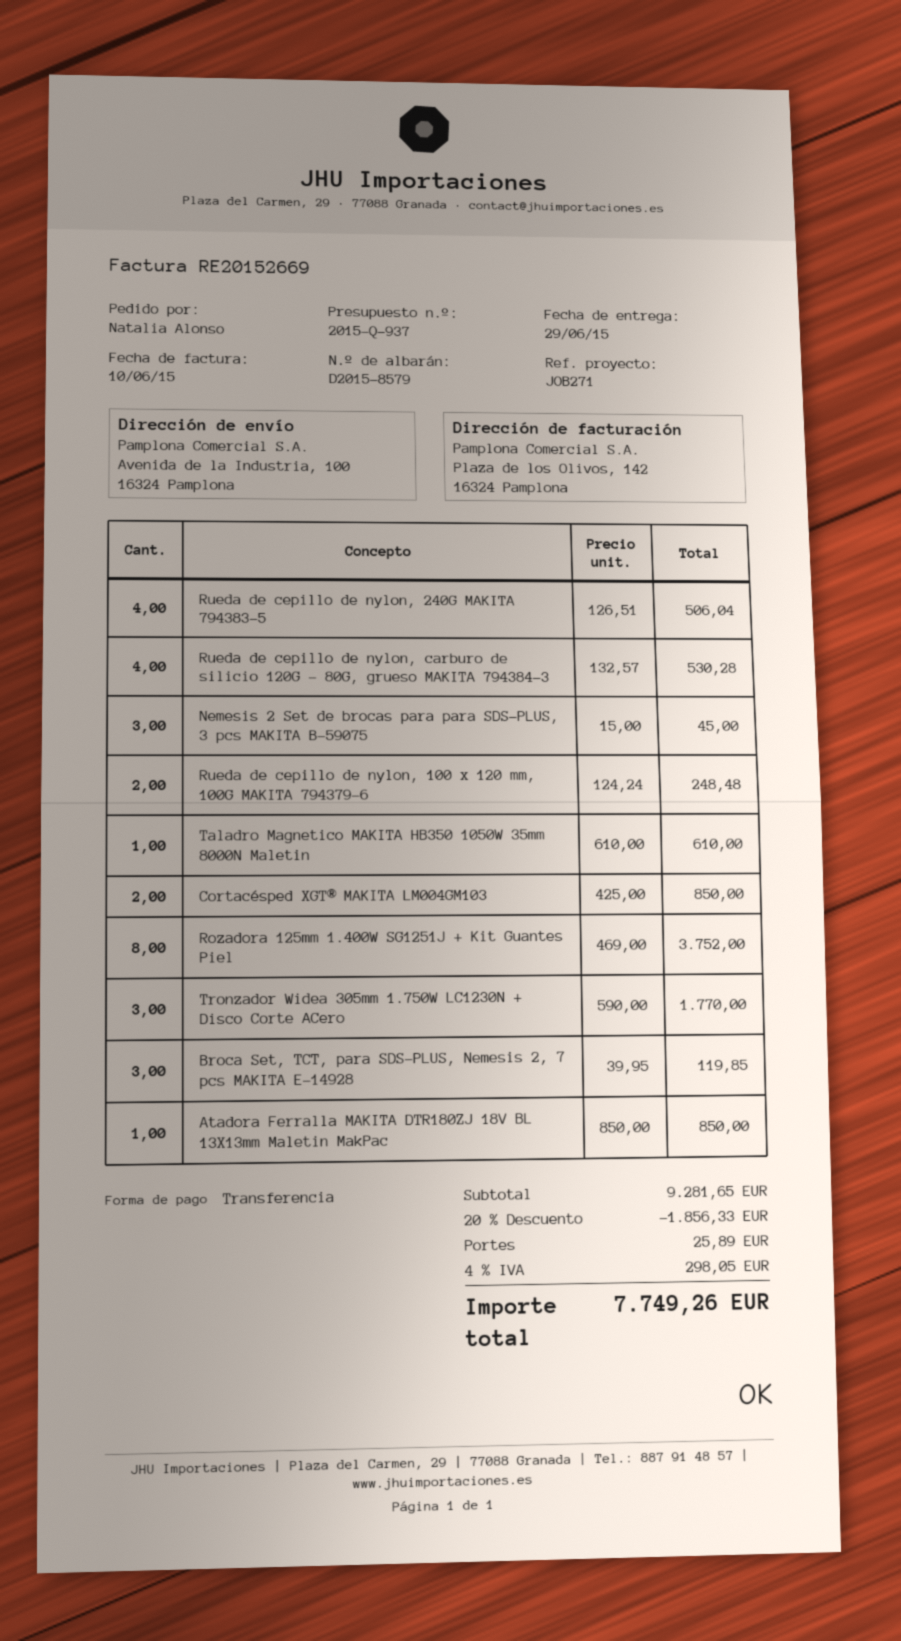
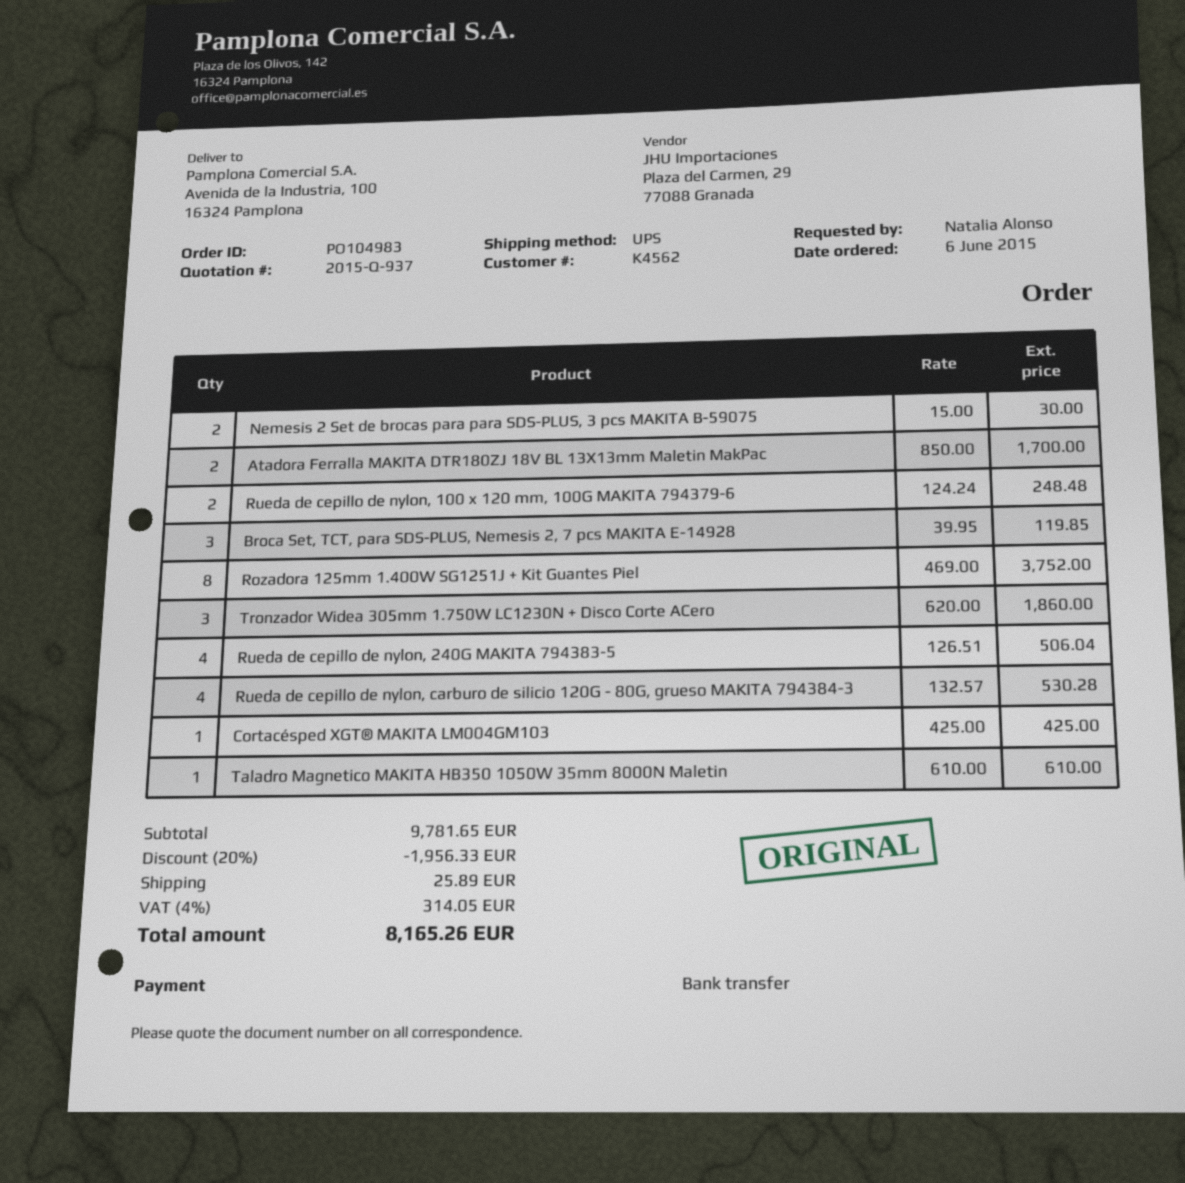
Nemesis 2 Set de brocas para para SDS-PLUS, 3 pcs MAKITA B-59075: 3 x 15.00 = 45.00 -> 2 x 15.00 = 30.00
Cortacésped XGT® MAKITA LM004GM103: 2 x 425.00 = 850.00 -> 1 x 425.00 = 425.00
Tronzador Widea 305mm 1.750W LC1230N + Disco Corte ACero: 3 x 590.00 = 1770.00 -> 3 x 620.00 = 1860.00
Atadora Ferralla MAKITA DTR180ZJ 18V BL 13X13mm Maletin MakPac: 1 x 850.00 = 850.00 -> 2 x 850.00 = 1700.00
subtotal: 9281.65 -> 9781.65
discount: 20% = 1856.33 -> 20% = 1956.33
tax: 4% = 298.05 -> 4% = 314.05
total: 7749.26 -> 8165.26

